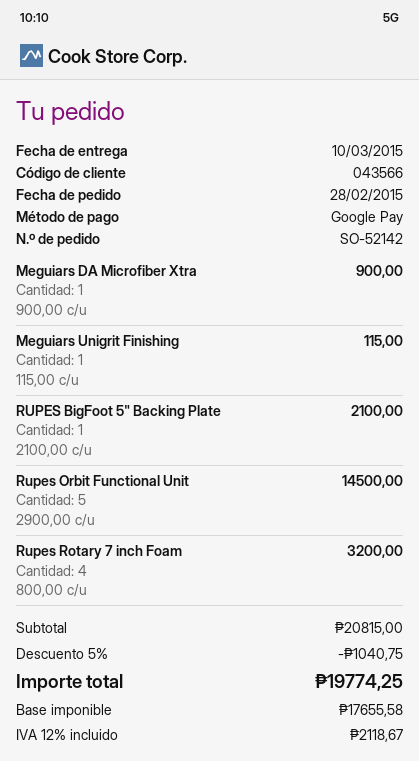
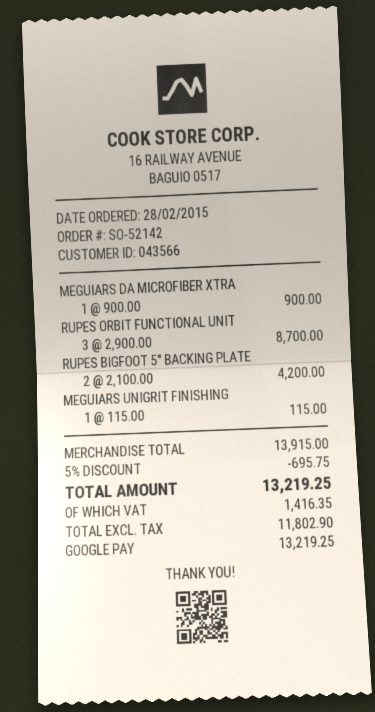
RUPES BigFoot 5" Backing Plate: 1 x 2100.00 = 2100.00 -> 2 x 2100.00 = 4200.00
Rupes Orbit Functional Unit: 5 x 2900.00 = 14500.00 -> 3 x 2900.00 = 8700.00
Rupes Rotary 7 inch Foam: 4 x 800.00 = 3200.00 -> none
subtotal: 20815.00 -> 13915.00
discount: 5% = 1040.75 -> 5% = 695.75
net: 17655.58 -> 11802.90
tax: 2118.67 -> 1416.35
total: 19774.25 -> 13219.25

